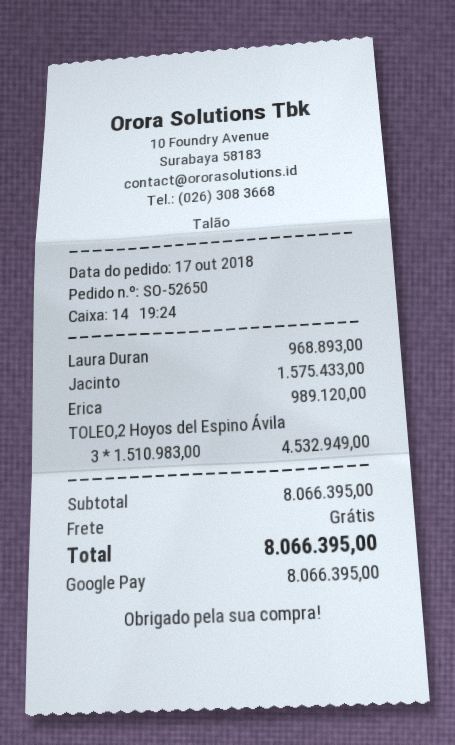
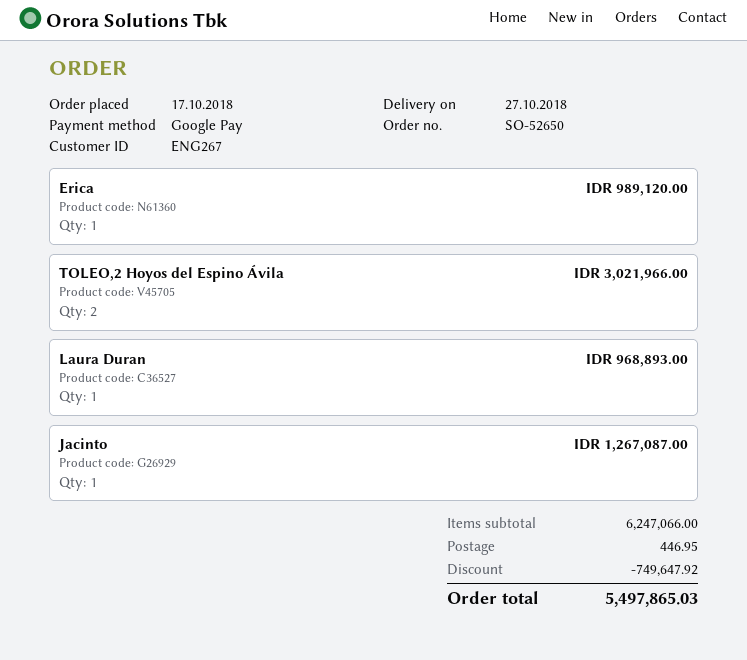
Jacinto: 1 for 1575433.00 -> 1 for 1267087.00
TOLEO,2 Hoyos del Espino Ávila: 3 for 4532949.00 -> 2 for 3021966.00
subtotal: 8066395.00 -> 6247066.00
discount: none -> 749647.92
shipping: 0.00 -> 446.95
total: 8066395.00 -> 5497865.03

